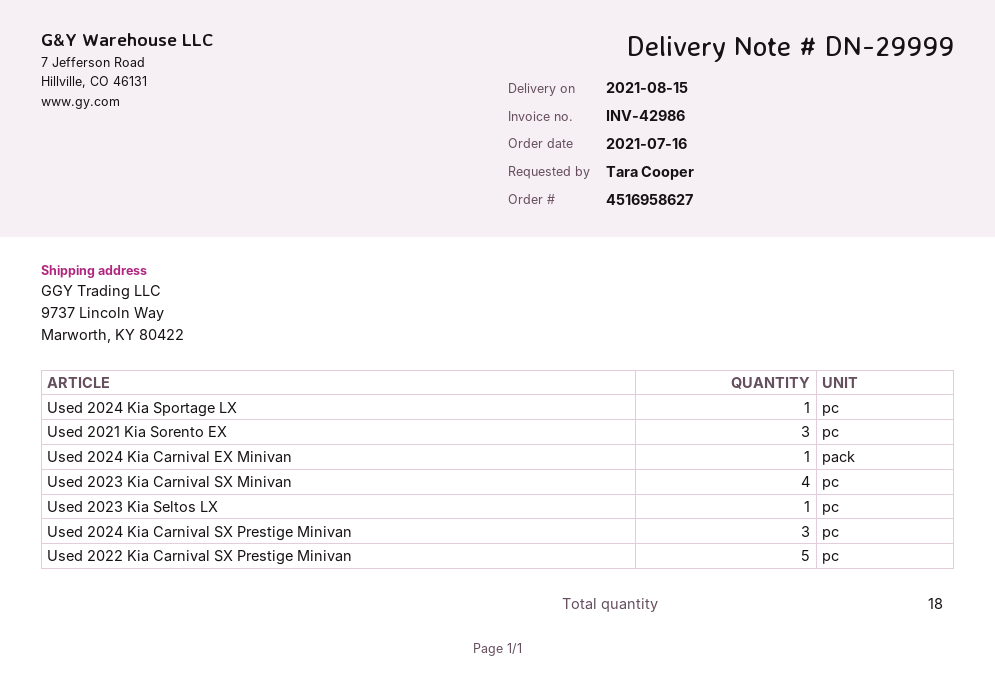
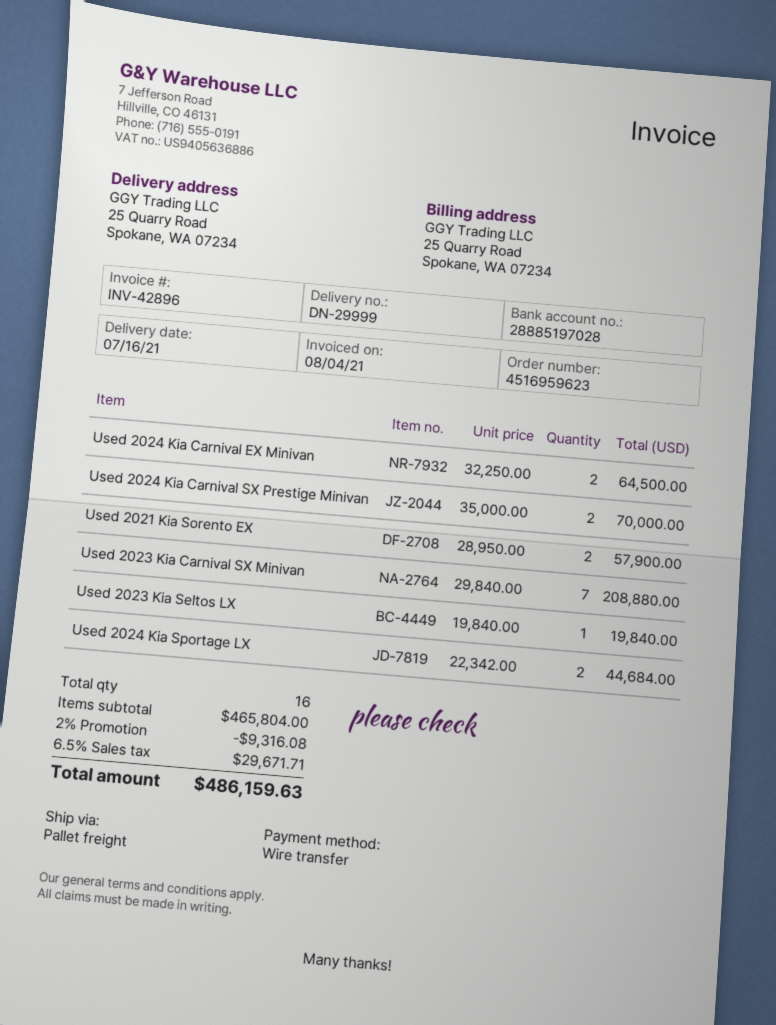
order number: 4516958627 -> 4516959623
delivery date: 2021-08-15 -> 2021-07-16
invoice number: INV-42986 -> INV-42896
ship to: 9737 Lincoln Way, Marworth, KY 80422 -> 25 Quarry Road, Spokane, WA 07234
Used 2024 Kia Sportage LX: 1 -> 2
Used 2021 Kia Sorento EX: 3 -> 2
Used 2024 Kia Carnival EX Minivan: 1 -> 2
Used 2023 Kia Carnival SX Minivan: 4 -> 7
Used 2024 Kia Carnival SX Prestige Minivan: 3 -> 2
Used 2022 Kia Carnival SX Prestige Minivan: 5 -> none
total quantity: 18 -> 16

